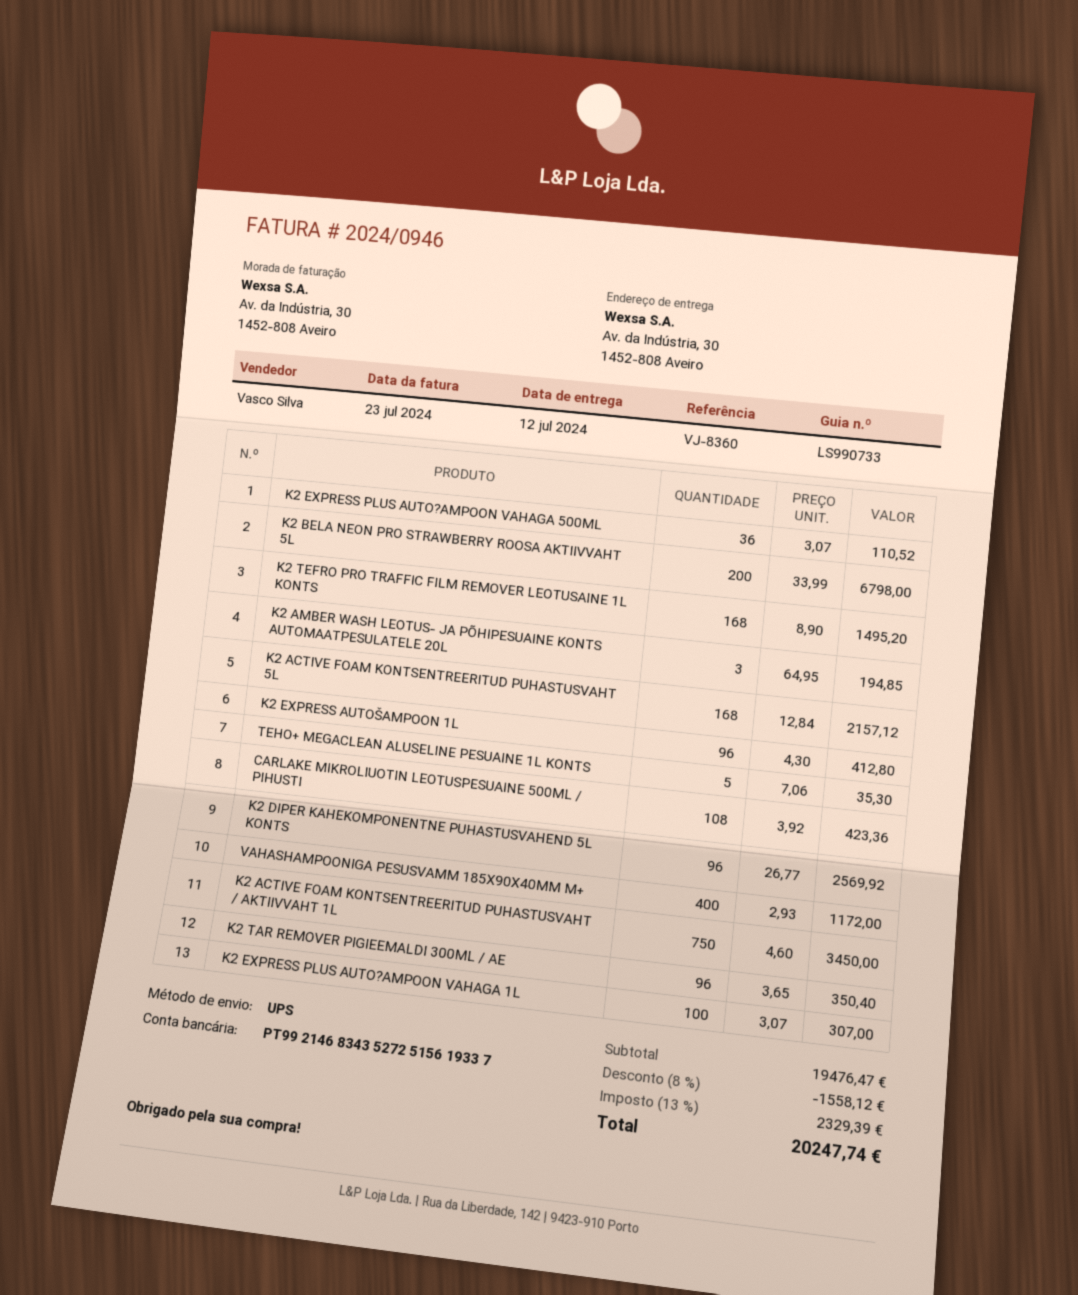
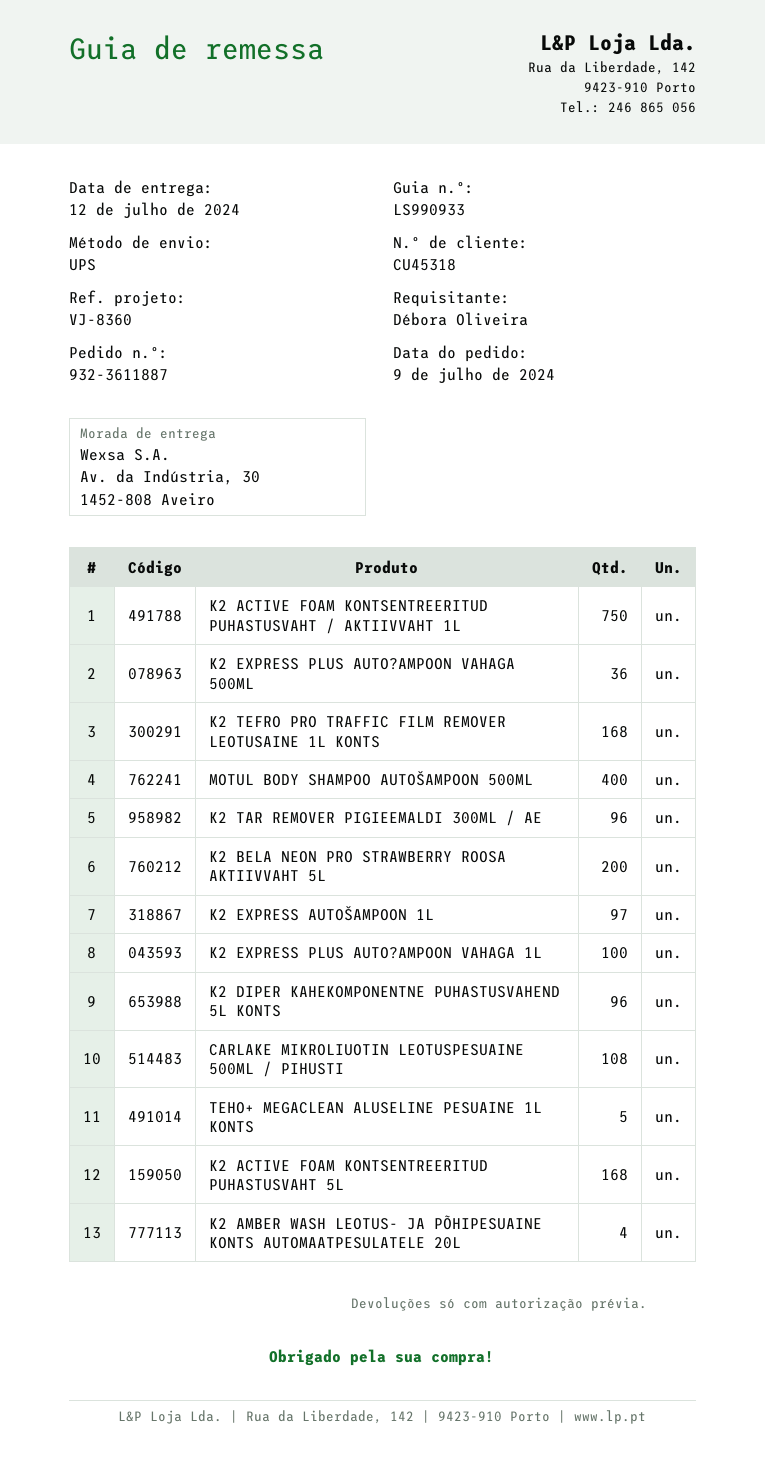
delivery note number: LS990733 -> LS990933
K2 AMBER WASH LEOTUS- JA PÕHIPESUAINE KONTS AUTOMAATPESULATELE 20L: 3 -> 4
K2 EXPRESS AUTOŠAMPOON 1L: 96 -> 97
VAHASHAMPOONIGA PESUSVAMM 185X90X40MM M+: 400 -> none
MOTUL BODY SHAMPOO AUTOŠAMPOON 500ML: none -> 400

